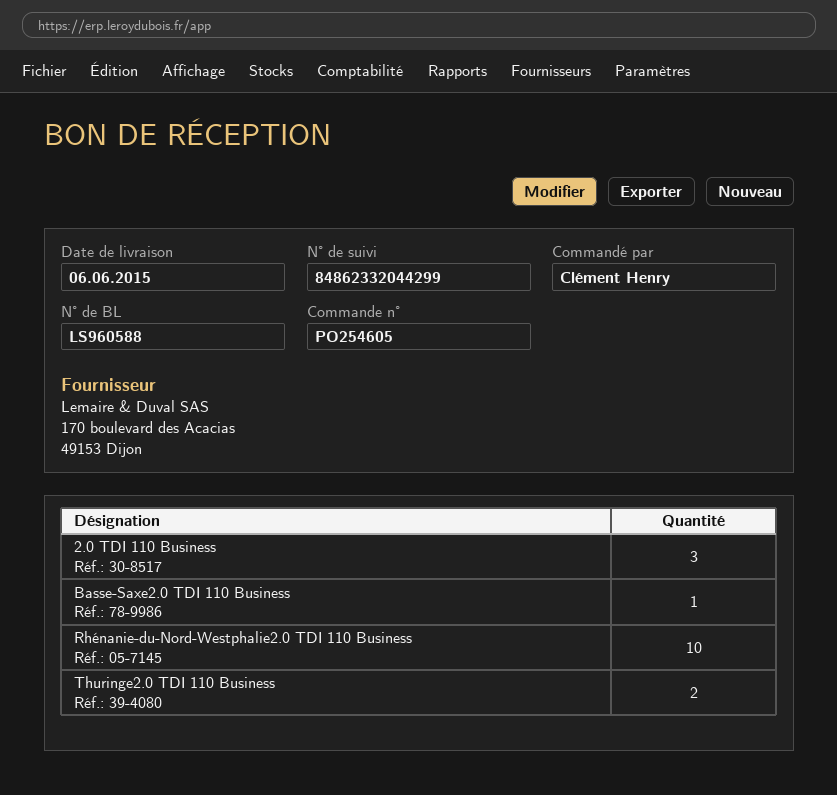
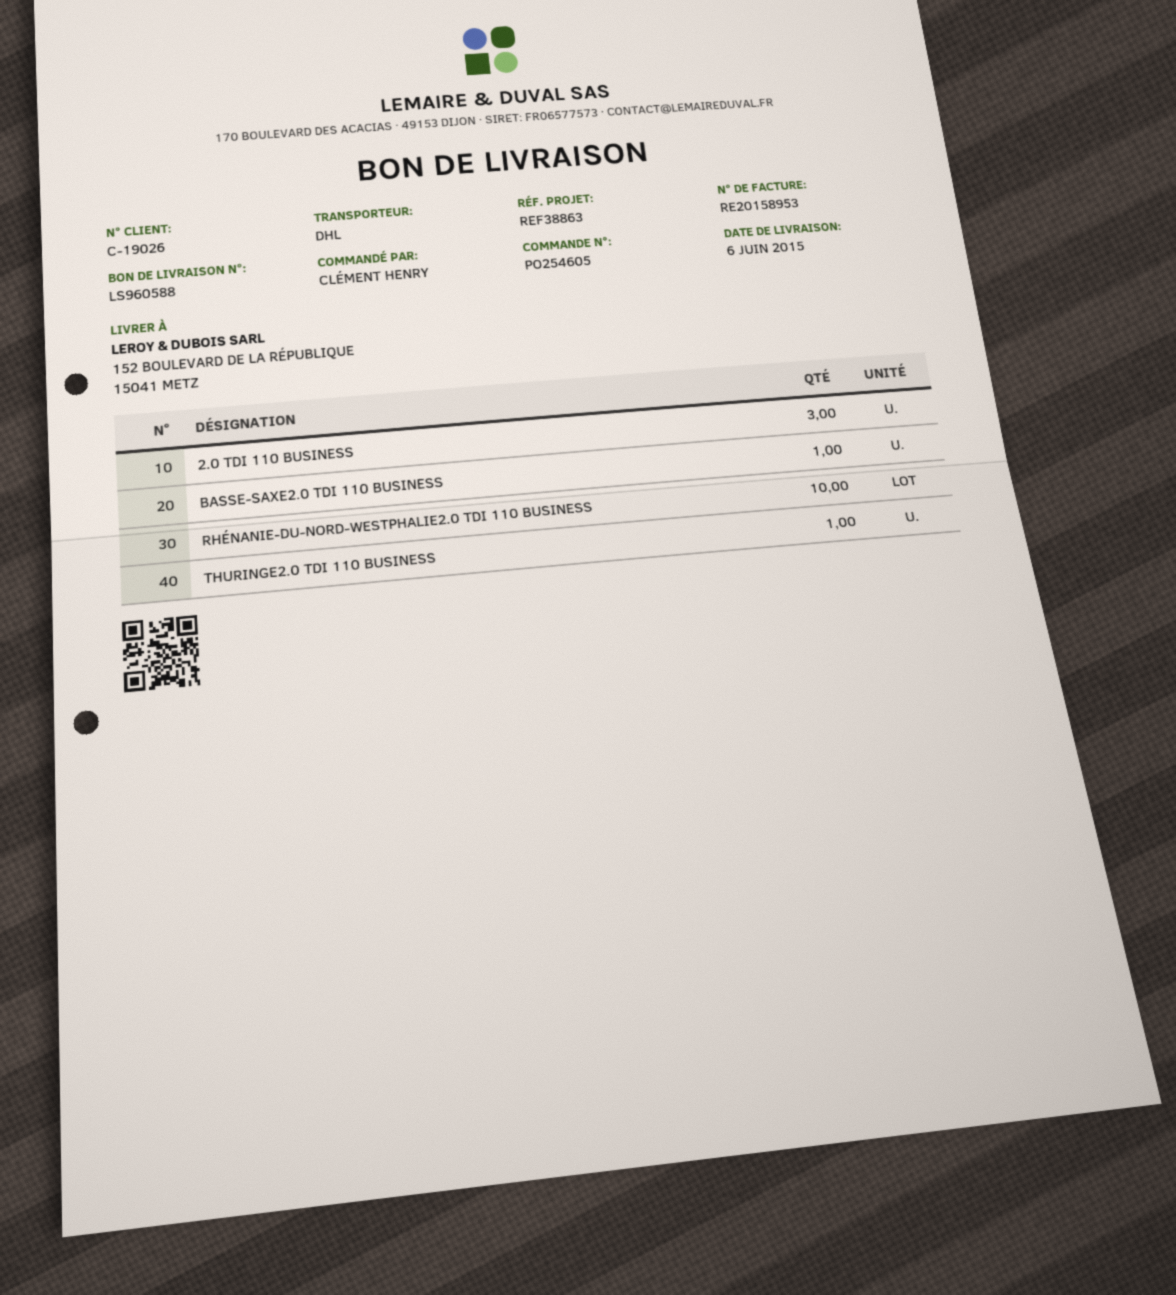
Thuringe2.0 TDI 110 Business: 2 -> 1

